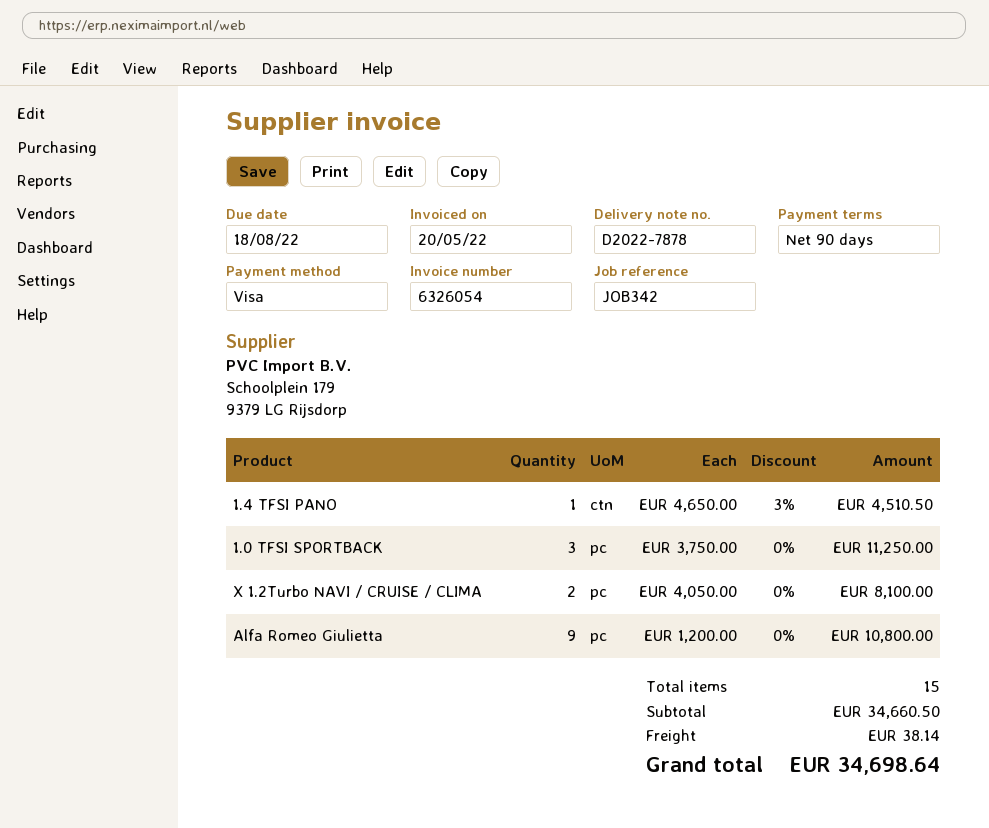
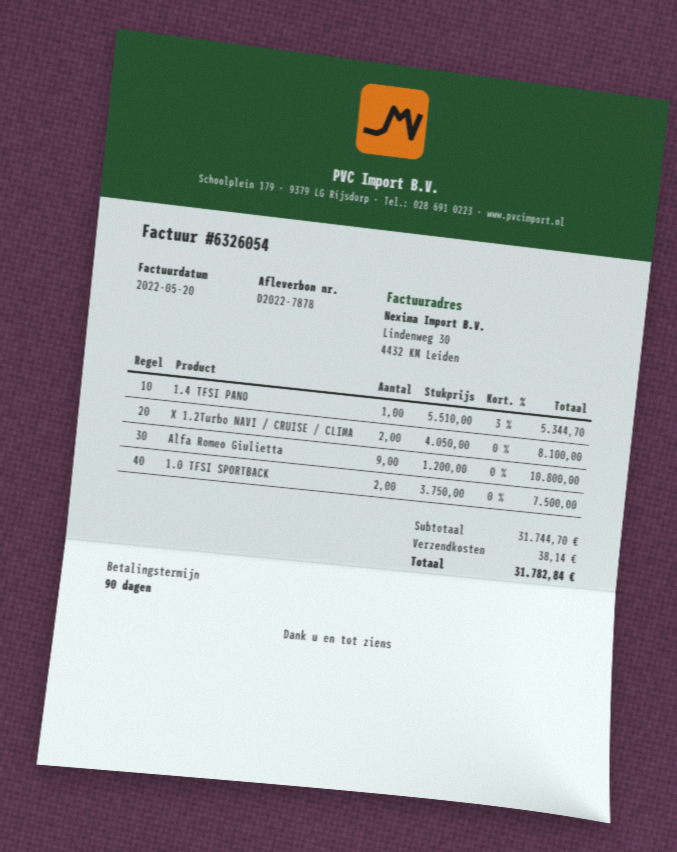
1.4 TFSI PANO: 1 x 4650.00 - 3% = 4510.50 -> 1 x 5510.00 - 3% = 5344.70
1.0 TFSI SPORTBACK: 3 x 3750.00 = 11250.00 -> 2 x 3750.00 = 7500.00
subtotal: 34660.50 -> 31744.70
total: 34698.64 -> 31782.84

